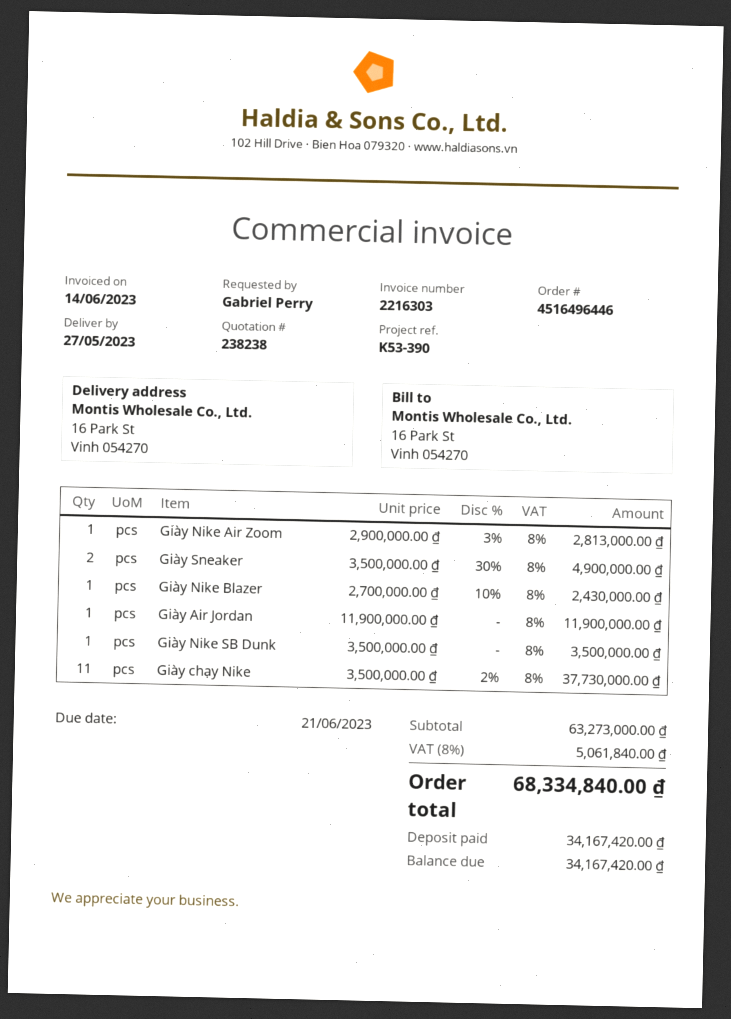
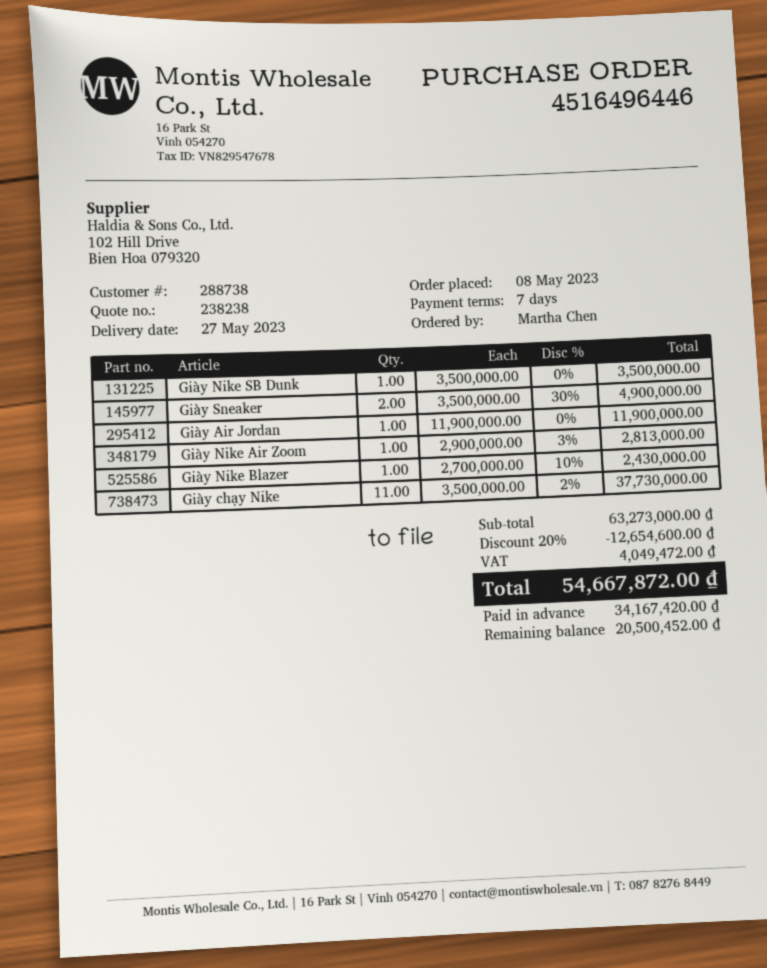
ordered by: Gabriel Perry -> Martha Chen
discount: none -> 20% = 12654600.00
tax: 5061840.00 -> 4049472.00
total: 68334840.00 -> 54667872.00
balance: 34167420.00 -> 20500452.00

